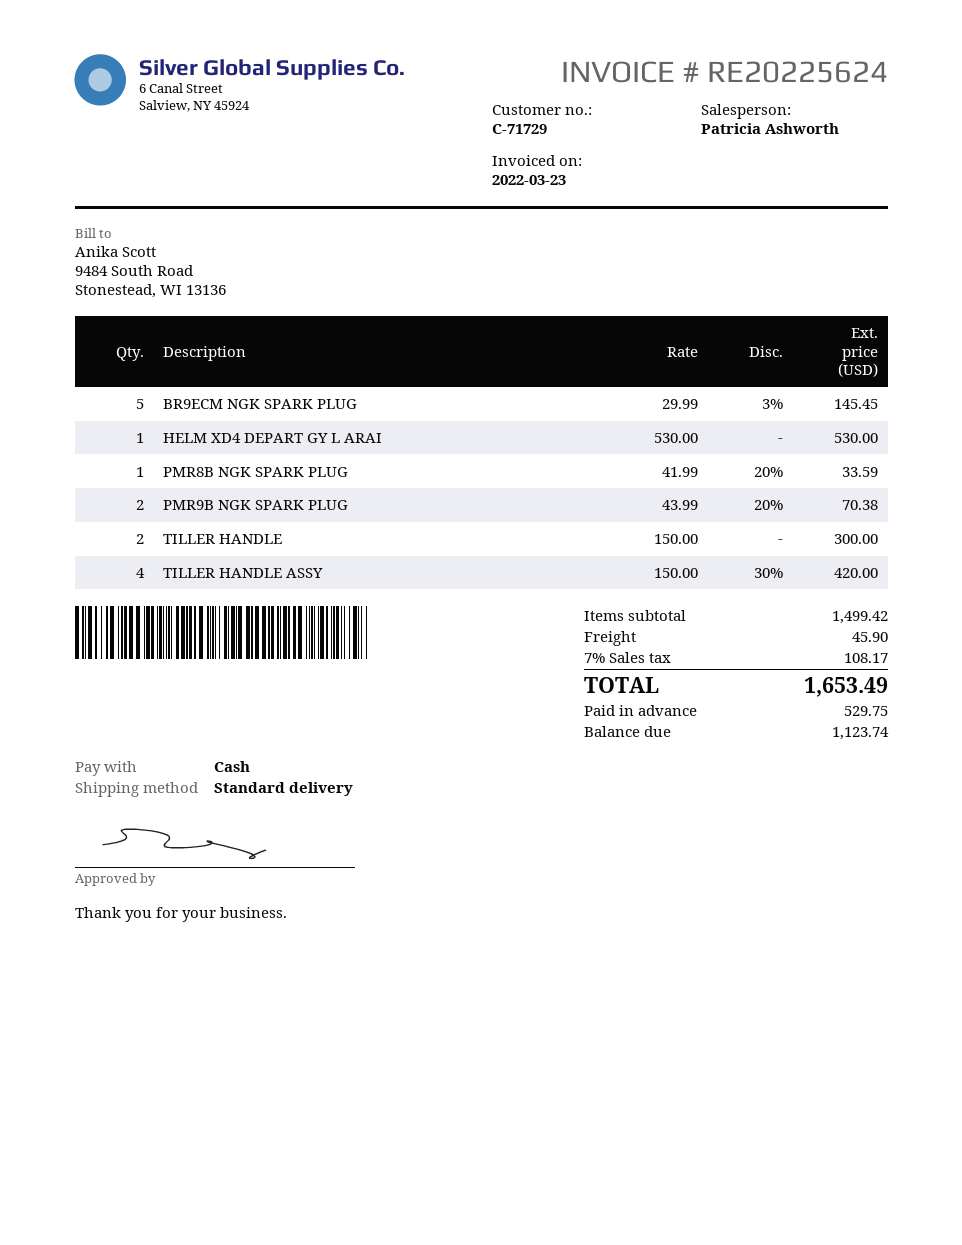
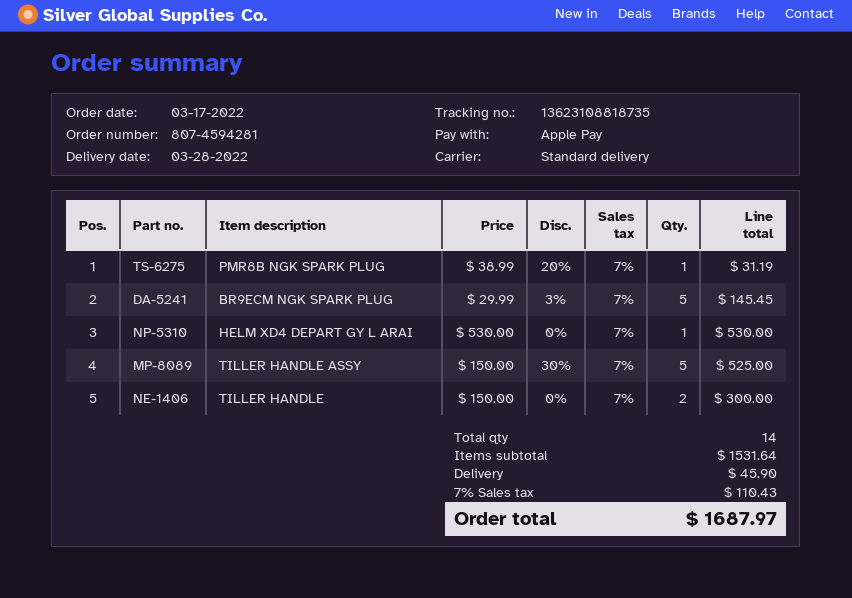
payment method: cash -> Apple Pay
PMR8B NGK SPARK PLUG: 1 x 41.99 - 20% = 33.59 -> 1 x 38.99 - 20% = 31.19
PMR9B NGK SPARK PLUG: 2 x 43.99 - 20% = 70.38 -> none
TILLER HANDLE ASSY: 4 x 150.00 - 30% = 420.00 -> 5 x 150.00 - 30% = 525.00
subtotal: 1499.42 -> 1531.64
tax: 7% = 108.17 -> 7% = 110.43
total: 1653.49 -> 1687.97

